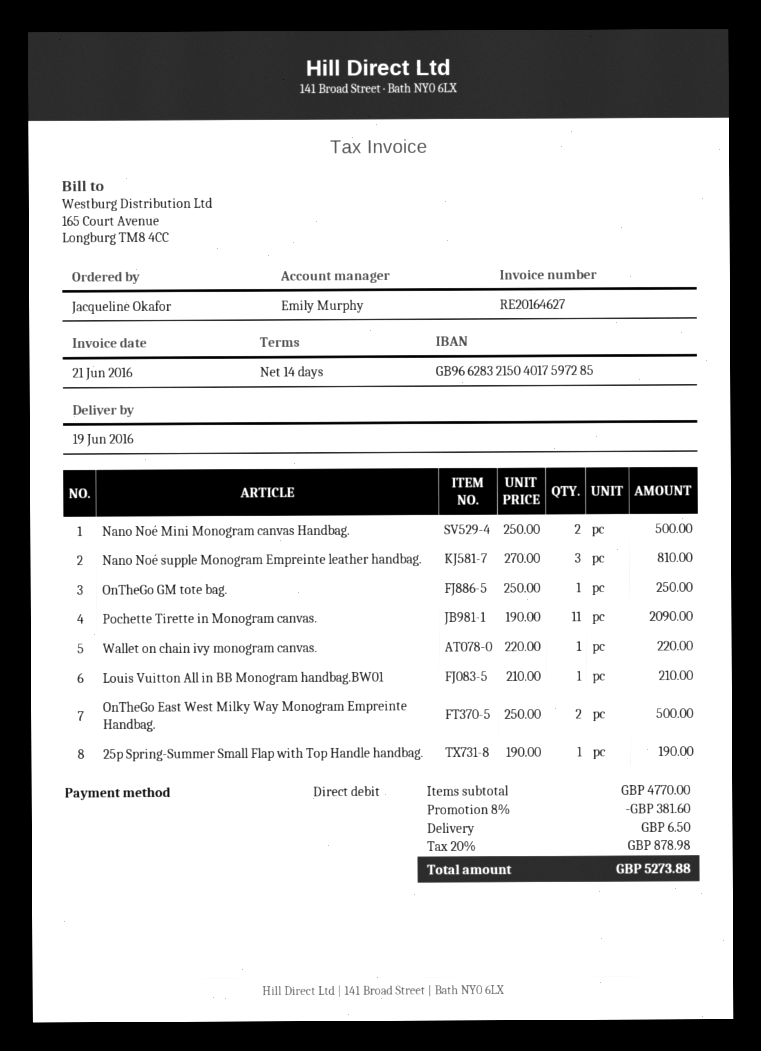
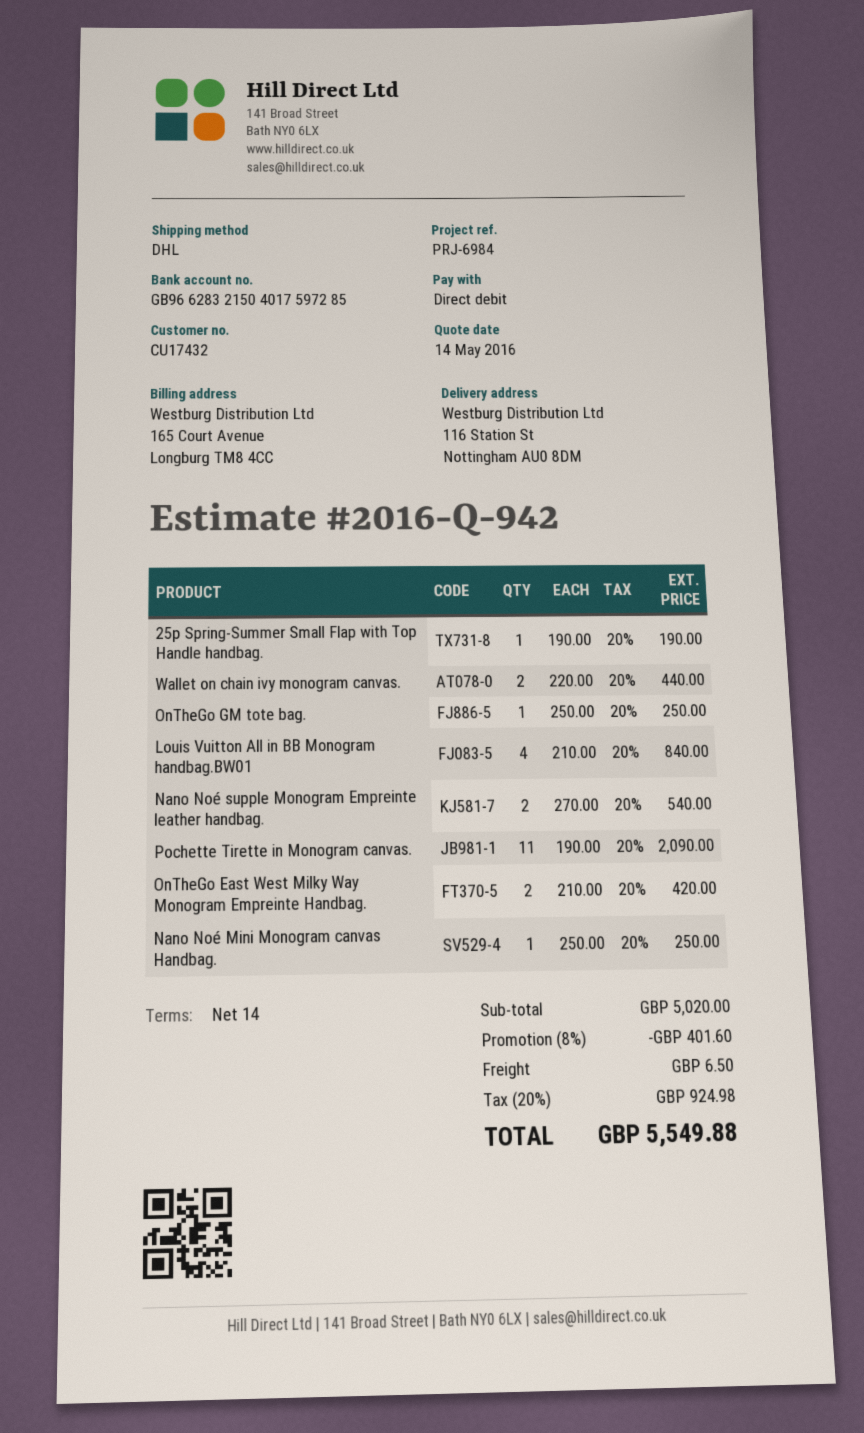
Nano Noé Mini Monogram canvas Handbag.: 2 x 250.00 = 500.00 -> 1 x 250.00 = 250.00
Nano Noé supple Monogram Empreinte leather handbag.: 3 x 270.00 = 810.00 -> 2 x 270.00 = 540.00
Wallet on chain ivy monogram canvas.: 1 x 220.00 = 220.00 -> 2 x 220.00 = 440.00
Louis Vuitton All in BB Monogram handbag.BW01: 1 x 210.00 = 210.00 -> 4 x 210.00 = 840.00
OnTheGo East West Milky Way Monogram Empreinte Handbag.: 2 x 250.00 = 500.00 -> 2 x 210.00 = 420.00
subtotal: 4770.00 -> 5020.00
discount: 8% = 381.60 -> 8% = 401.60
tax: 20% = 878.98 -> 20% = 924.98
total: 5273.88 -> 5549.88

